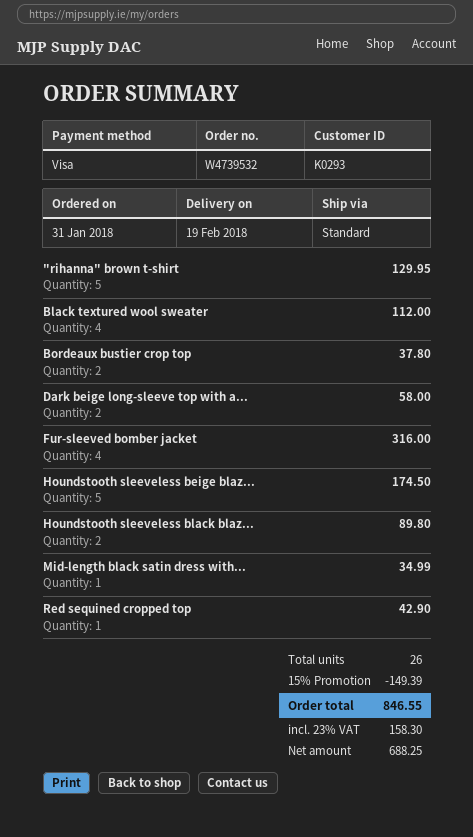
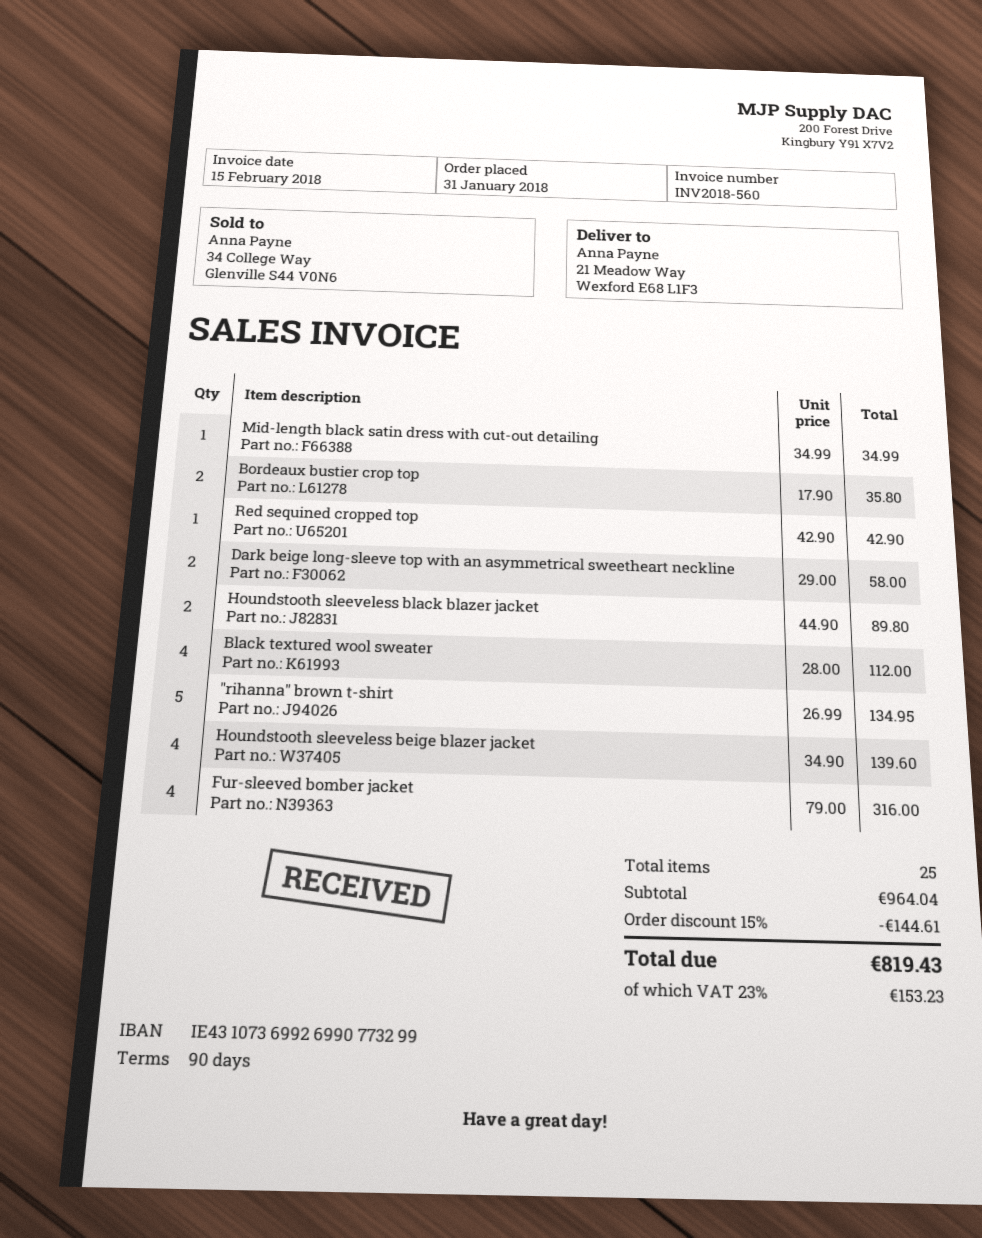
"rihanna" brown t-shirt: 5 for 129.95 -> 5 for 134.95
Bordeaux bustier crop top: 2 for 37.80 -> 2 for 35.80
Houndstooth sleeveless beige blaz...: 5 for 174.50 -> 4 for 139.60
total quantity: 26 -> 25
discount: 15% = 149.39 -> 15% = 144.61
tax: 23% = 158.30 -> 23% = 153.23
total: 846.55 -> 819.43

